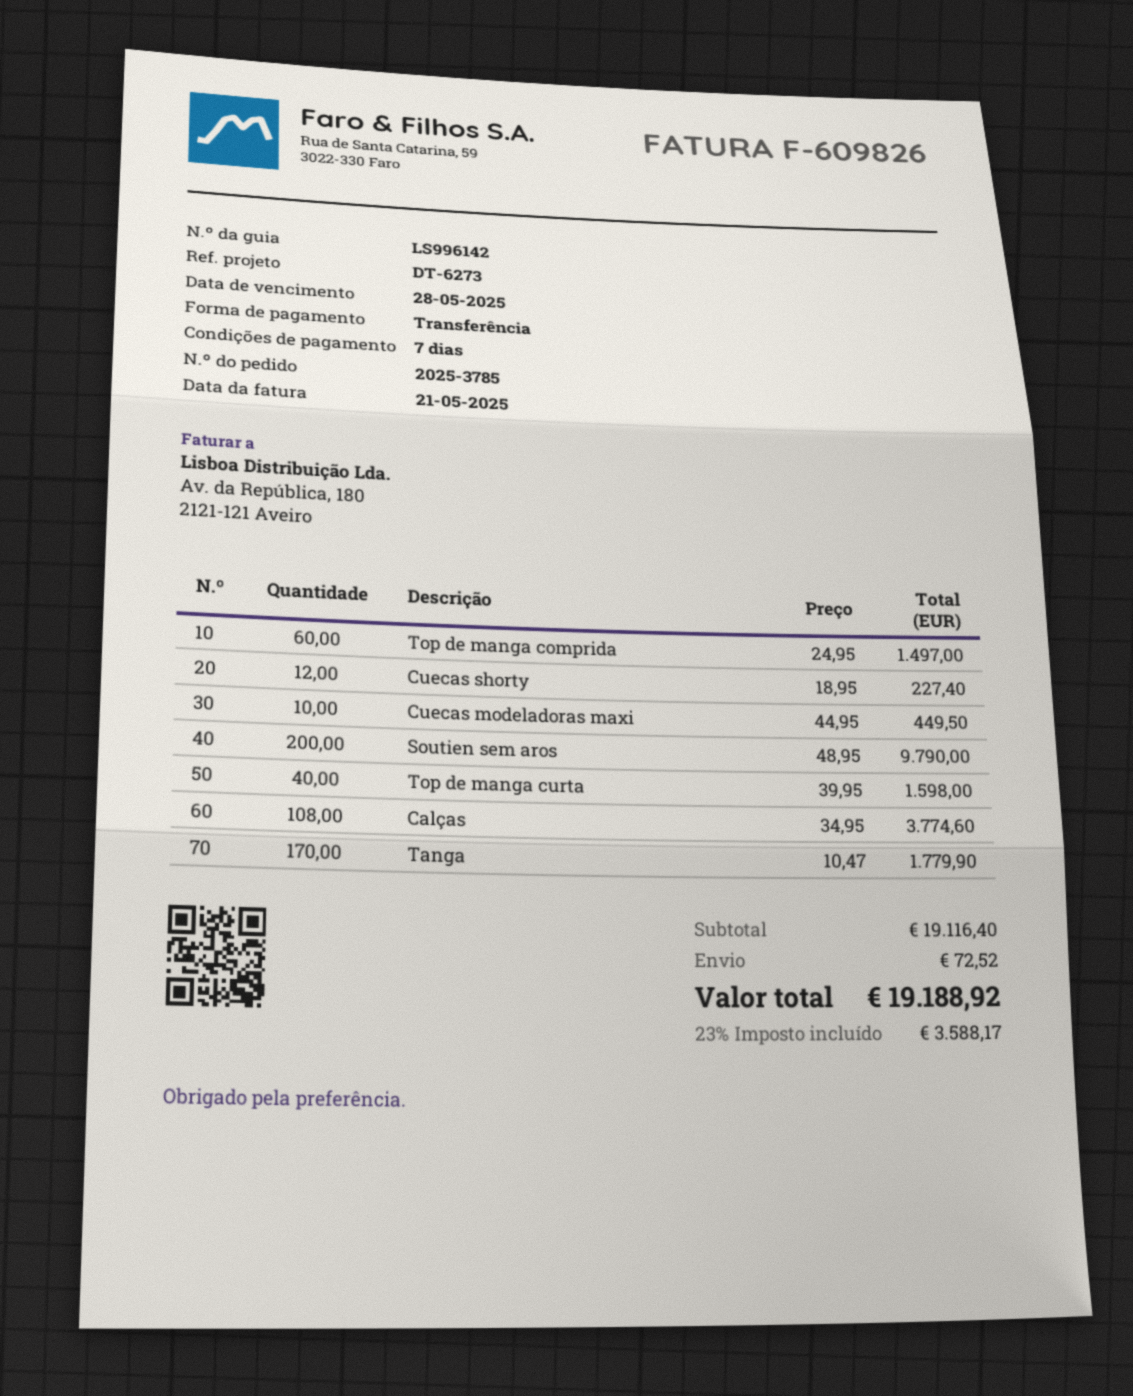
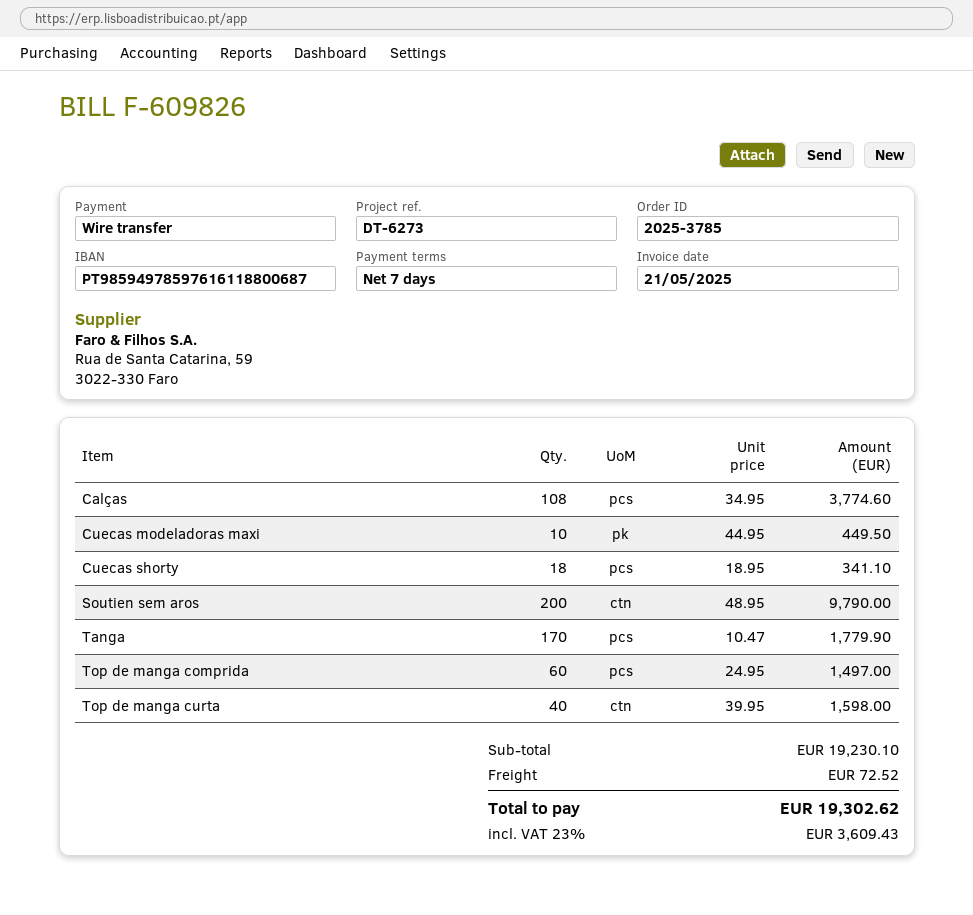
Cuecas shorty: 12 x 18.95 = 227.40 -> 18 x 18.95 = 341.10
subtotal: 19116.40 -> 19230.10
tax: 23% = 3588.17 -> 23% = 3609.43
total: 19188.92 -> 19302.62

